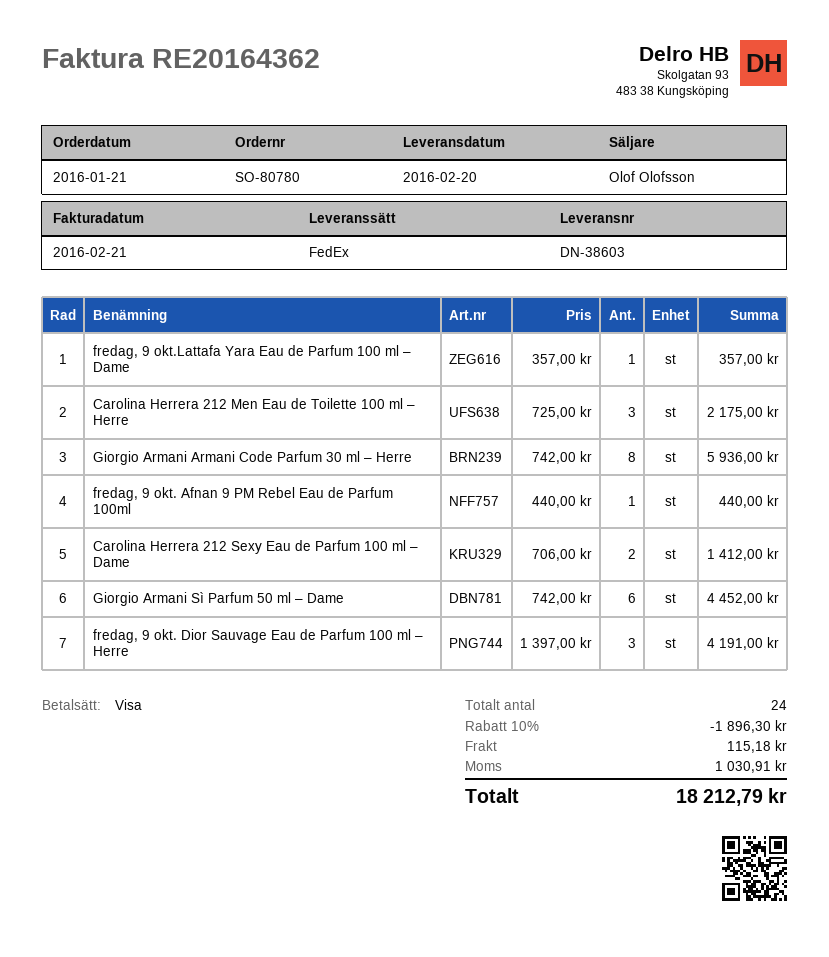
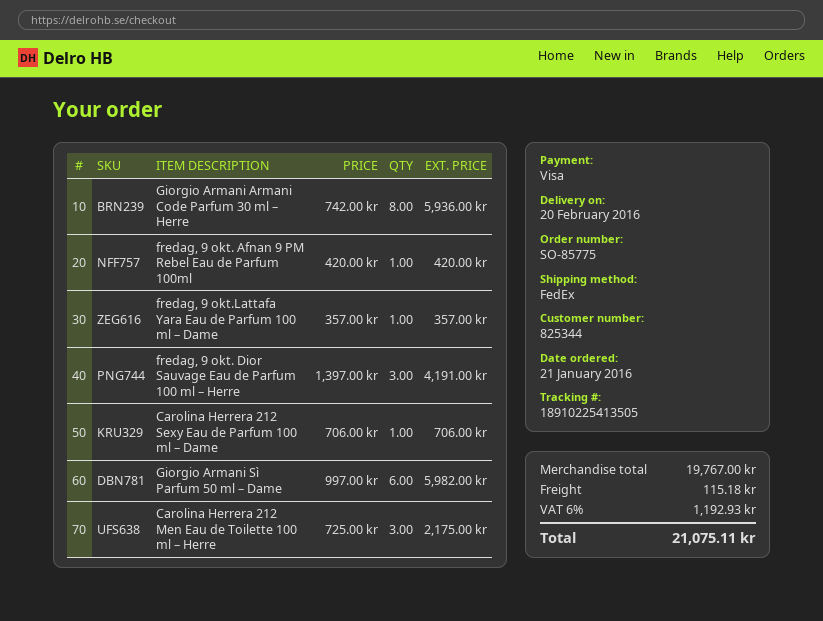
order number: SO-80780 -> SO-85775
fredag, 9 okt. Afnan 9 PM Rebel Eau de Parfum 100ml: 1 x 440.00 = 440.00 -> 1 x 420.00 = 420.00
Carolina Herrera 212 Sexy Eau de Parfum 100 ml – Dame: 2 x 706.00 = 1412.00 -> 1 x 706.00 = 706.00
Giorgio Armani Sì Parfum 50 ml – Dame: 6 x 742.00 = 4452.00 -> 6 x 997.00 = 5982.00
discount: 10% = 1896.30 -> none
tax: 1030.91 -> 1192.93
total: 18212.79 -> 21075.11

